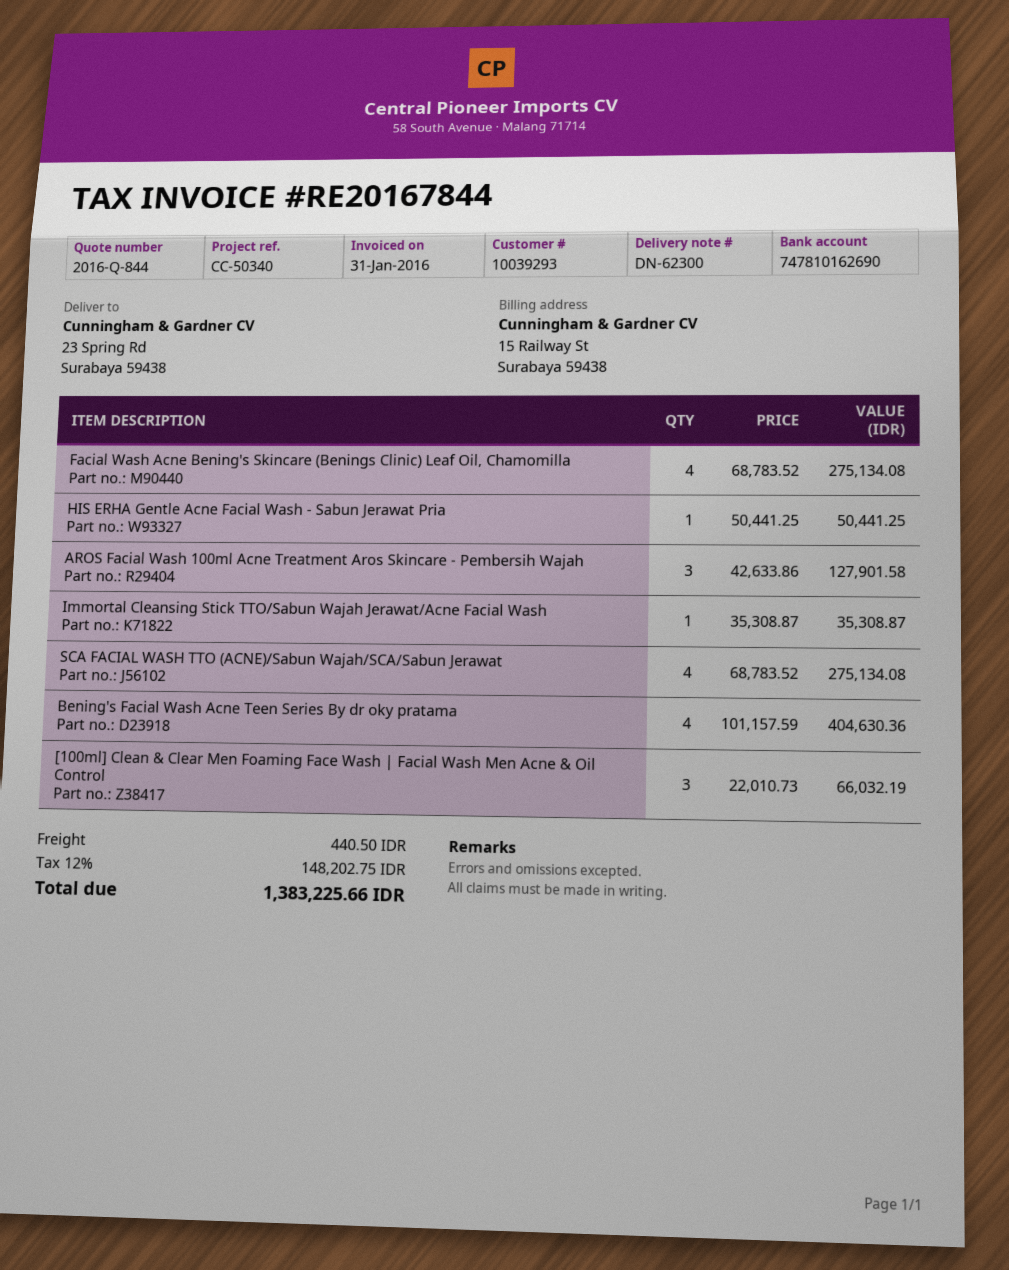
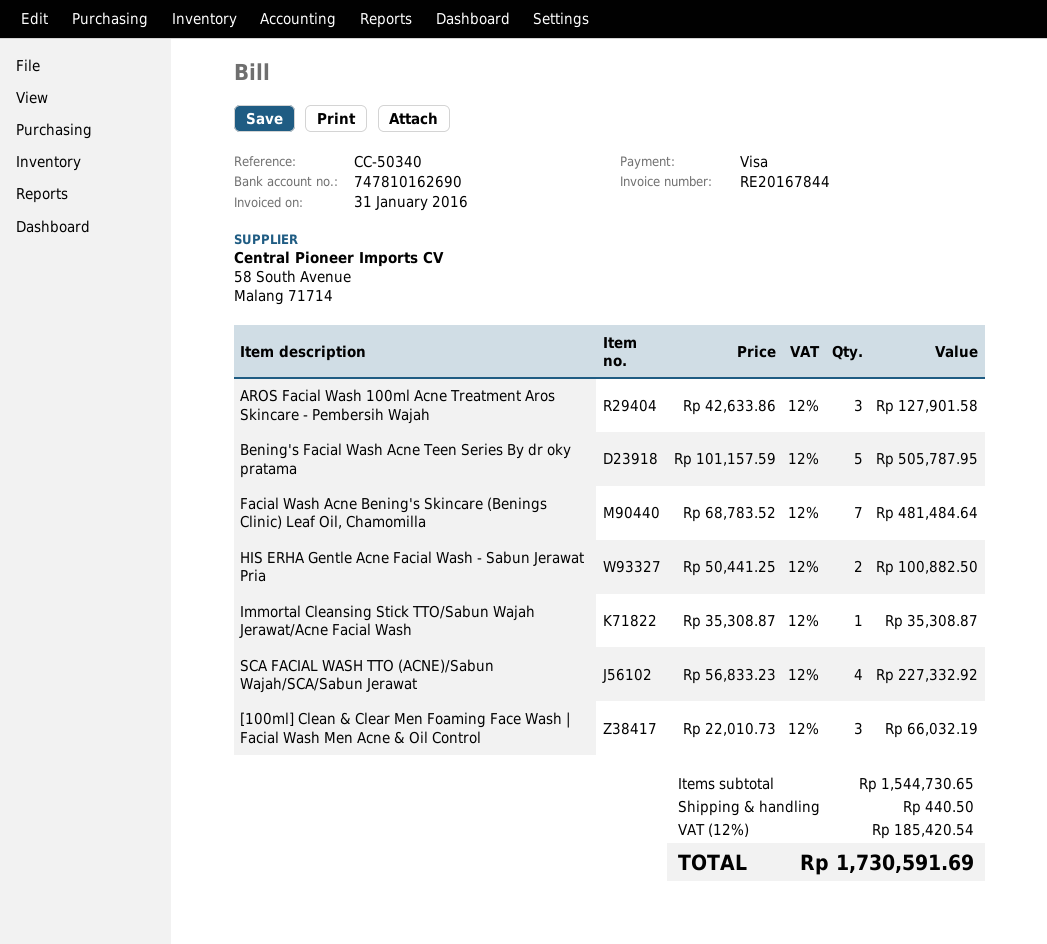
Facial Wash Acne Bening's Skincare (Benings Clinic) Leaf Oil, Chamomilla: 4 x 68783.52 = 275134.08 -> 7 x 68783.52 = 481484.64
HIS ERHA Gentle Acne Facial Wash - Sabun Jerawat Pria: 1 x 50441.25 = 50441.25 -> 2 x 50441.25 = 100882.50
SCA FACIAL WASH TTO (ACNE)/Sabun Wajah/SCA/Sabun Jerawat: 4 x 68783.52 = 275134.08 -> 4 x 56833.23 = 227332.92
Bening's Facial Wash Acne Teen Series By dr oky pratama: 4 x 101157.59 = 404630.36 -> 5 x 101157.59 = 505787.95
tax: 12% = 148202.75 -> 12% = 185420.54
total: 1383225.66 -> 1730591.69

